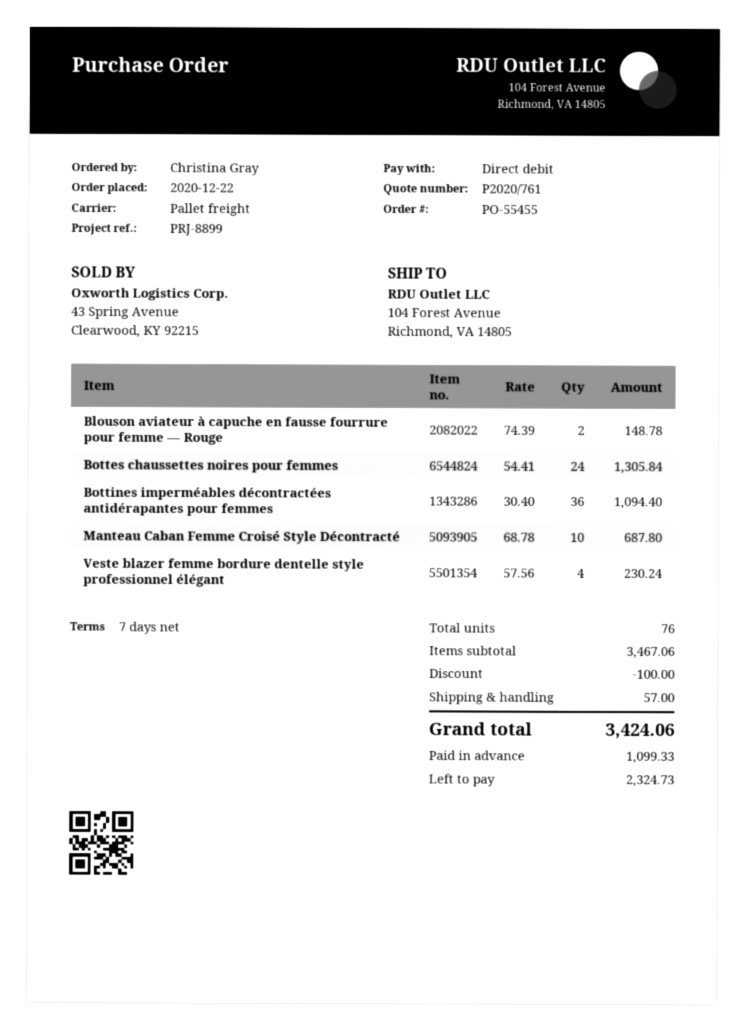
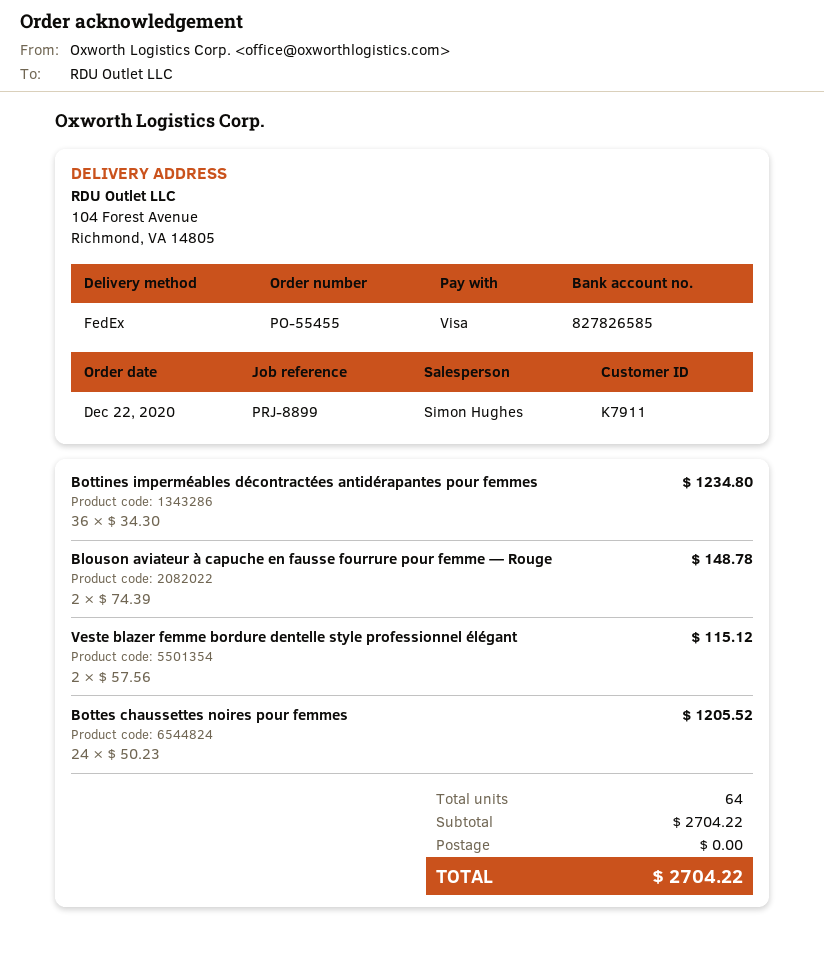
payment method: direct debit -> Visa
shipping method: pallet freight -> FedEx
Bottes chaussettes noires pour femmes: 24 x 54.41 = 1305.84 -> 24 x 50.23 = 1205.52
Bottines imperméables décontractées antidérapantes pour femmes: 36 x 30.40 = 1094.40 -> 36 x 34.30 = 1234.80
Manteau Caban Femme Croisé Style Décontracté: 10 x 68.78 = 687.80 -> none
Veste blazer femme bordure dentelle style professionnel élégant: 4 x 57.56 = 230.24 -> 2 x 57.56 = 115.12
total quantity: 76 -> 64
subtotal: 3467.06 -> 2704.22
discount: 100.00 -> none
shipping: 57.00 -> 0.00
total: 3424.06 -> 2704.22

